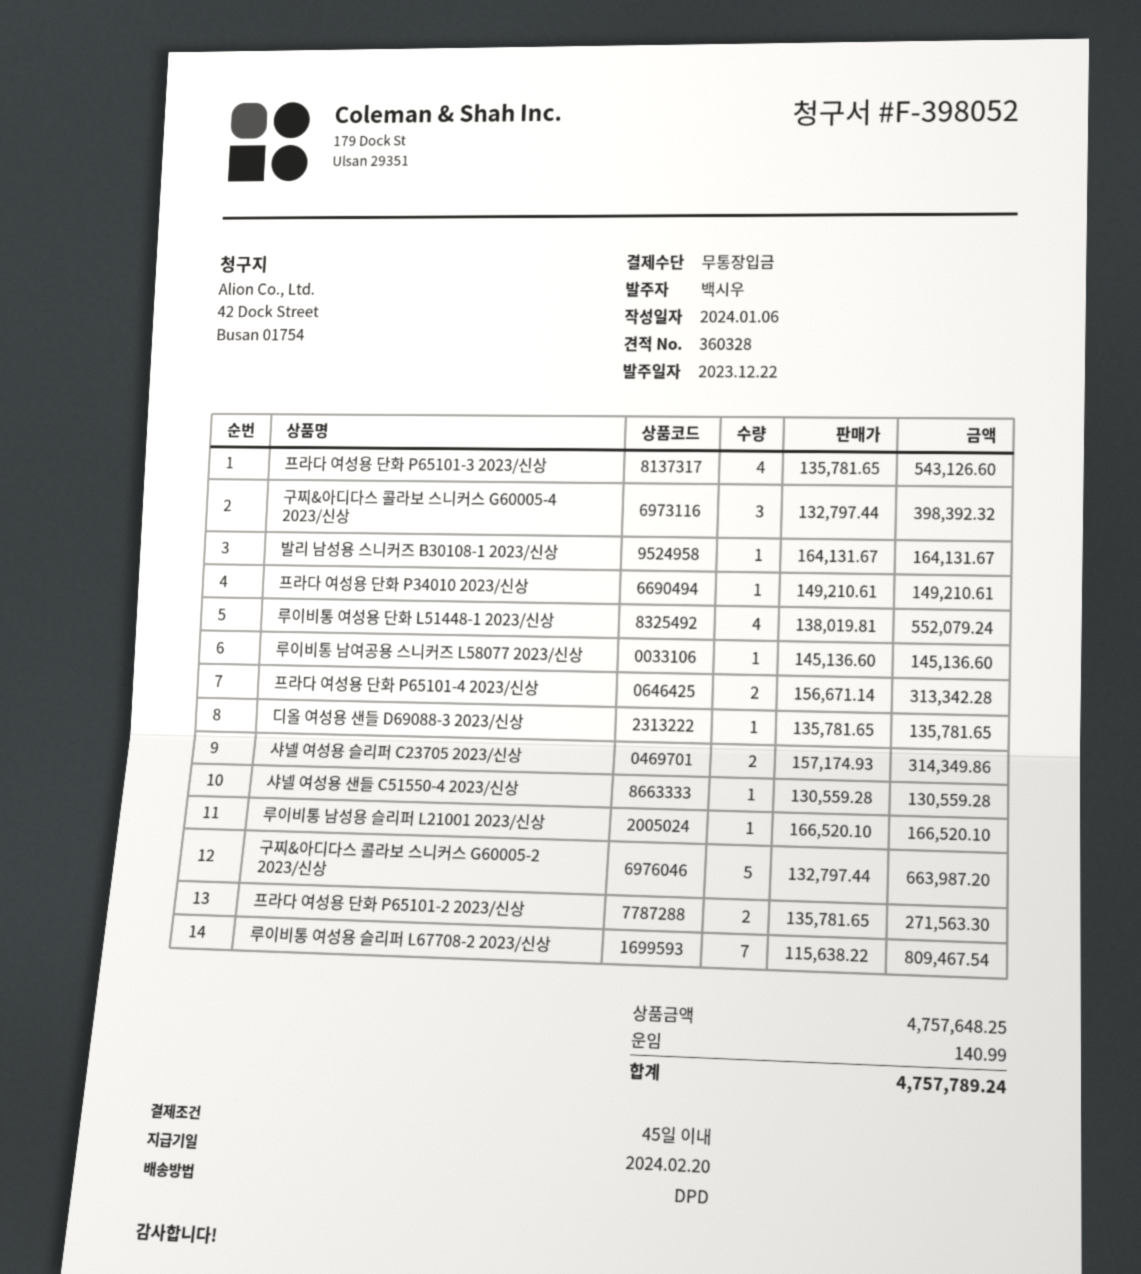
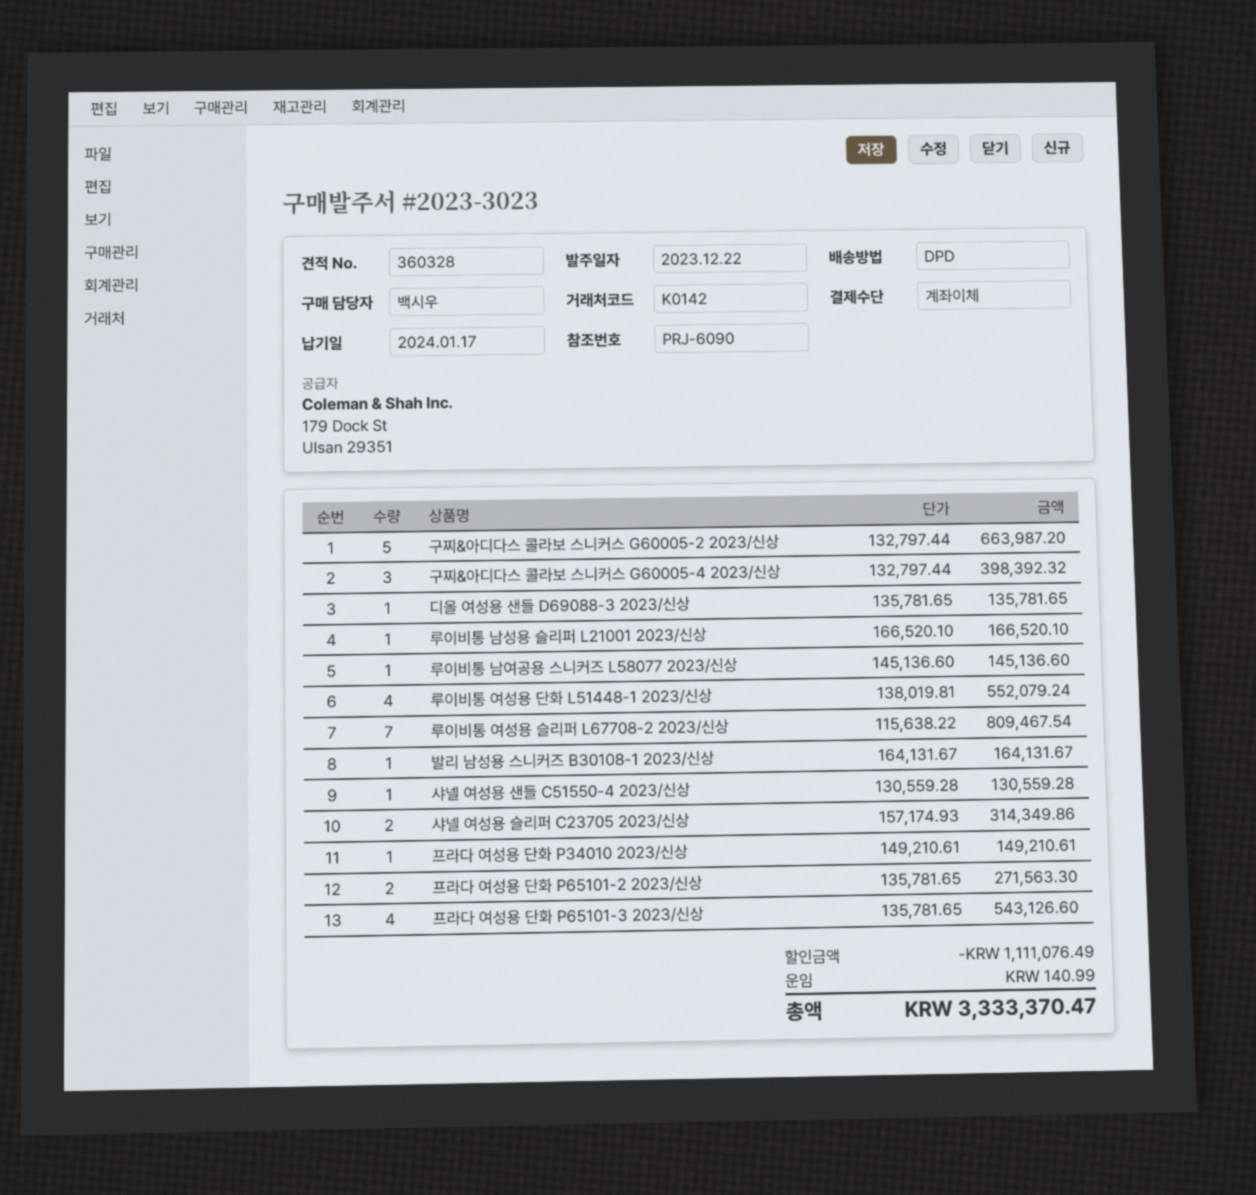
프라다 여성용 단화 P65101-4 2023/신상: 2 x 156671.14 = 313342.28 -> none
discount: none -> 1111076.49
total: 4757789.24 -> 3333370.47

